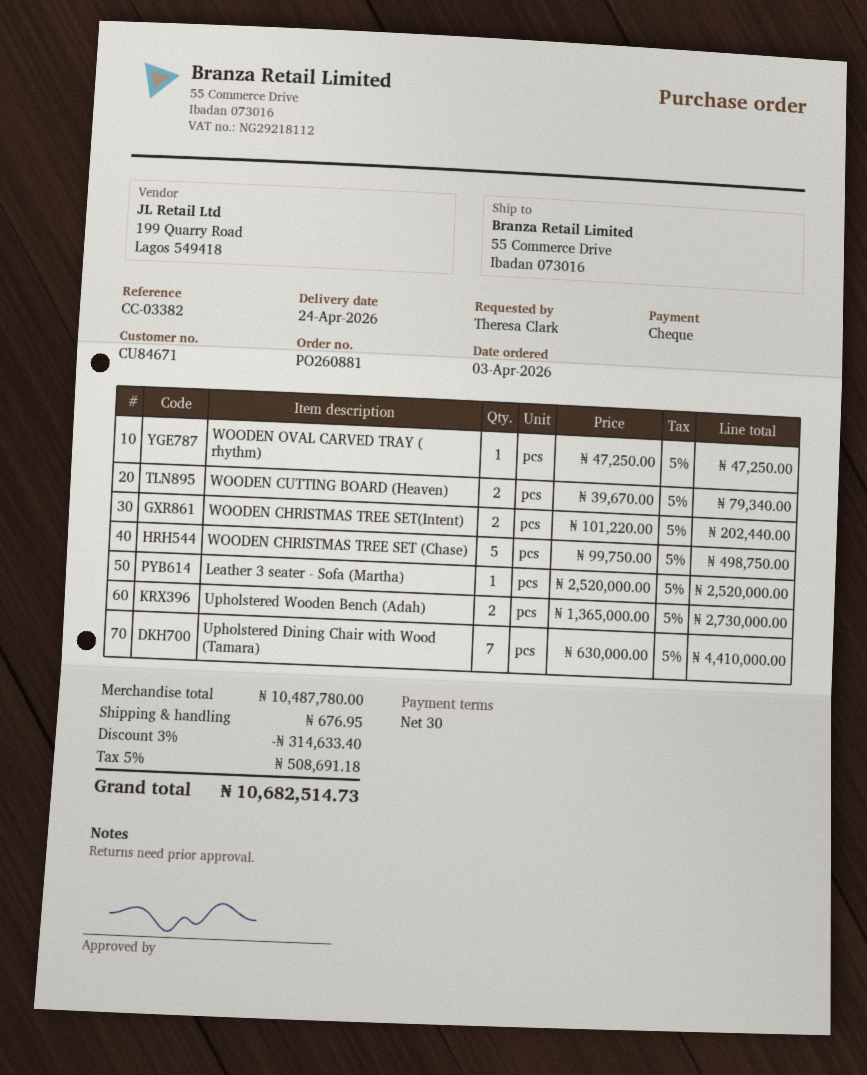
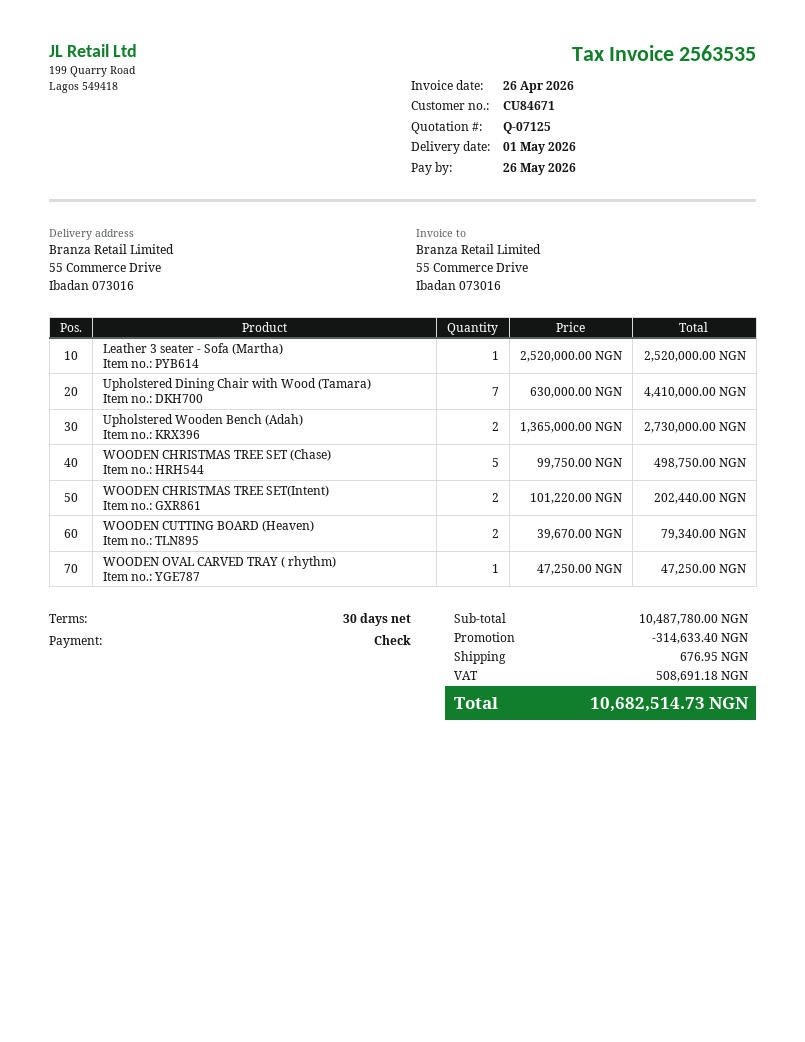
delivery date: 2026-04-24 -> 2026-05-01

